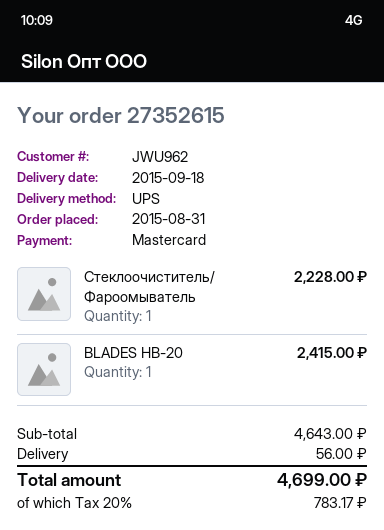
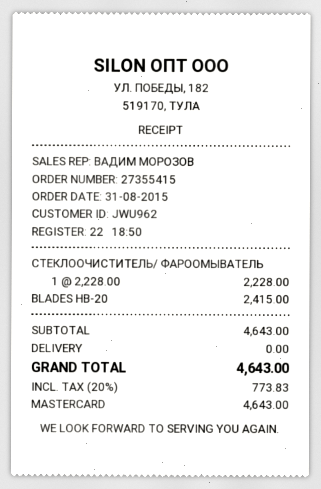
order number: 27352615 -> 27355415
shipping: 56.00 -> 0.00
tax: 20% = 783.17 -> 20% = 773.83
total: 4699.00 -> 4643.00

